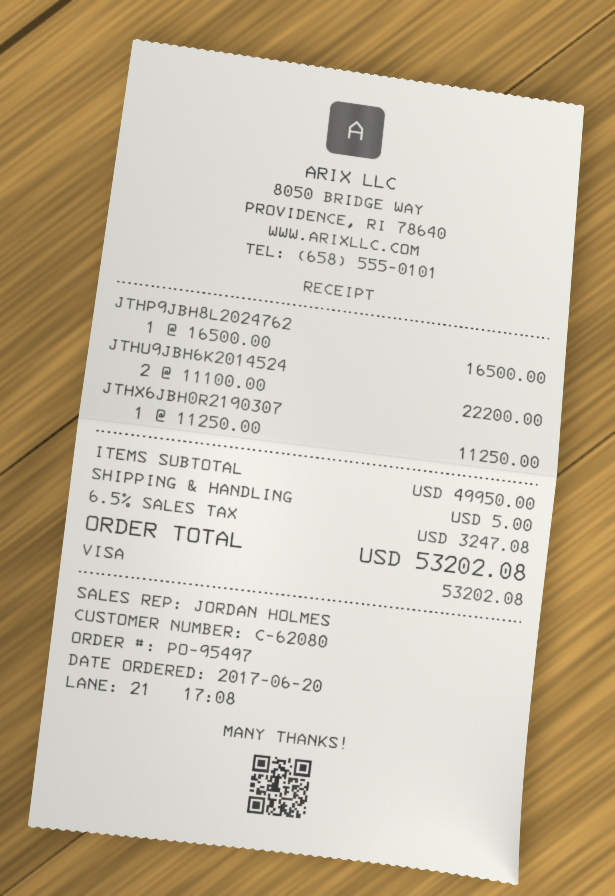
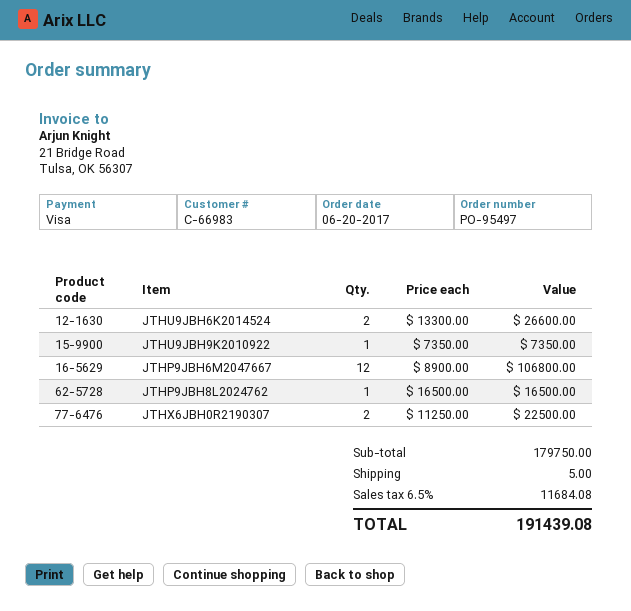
customer number: C-62080 -> C-66983
JTHU9JBH6K2014524: 2 x 11100.00 = 22200.00 -> 2 x 13300.00 = 26600.00
JTHX6JBH0R2190307: 1 x 11250.00 = 11250.00 -> 2 x 11250.00 = 22500.00
JTHU9JBH9K2010922: none -> 1 x 7350.00 = 7350.00
JTHP9JBH6M2047667: none -> 12 x 8900.00 = 106800.00
subtotal: 49950.00 -> 179750.00
tax: 6.5% = 3247.08 -> 6.5% = 11684.08
total: 53202.08 -> 191439.08

